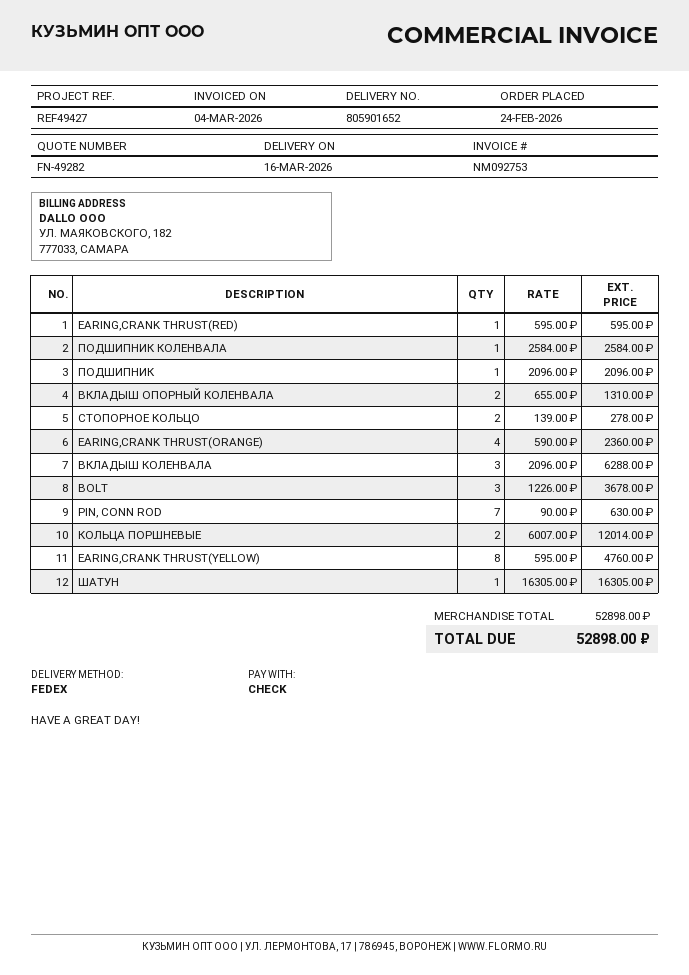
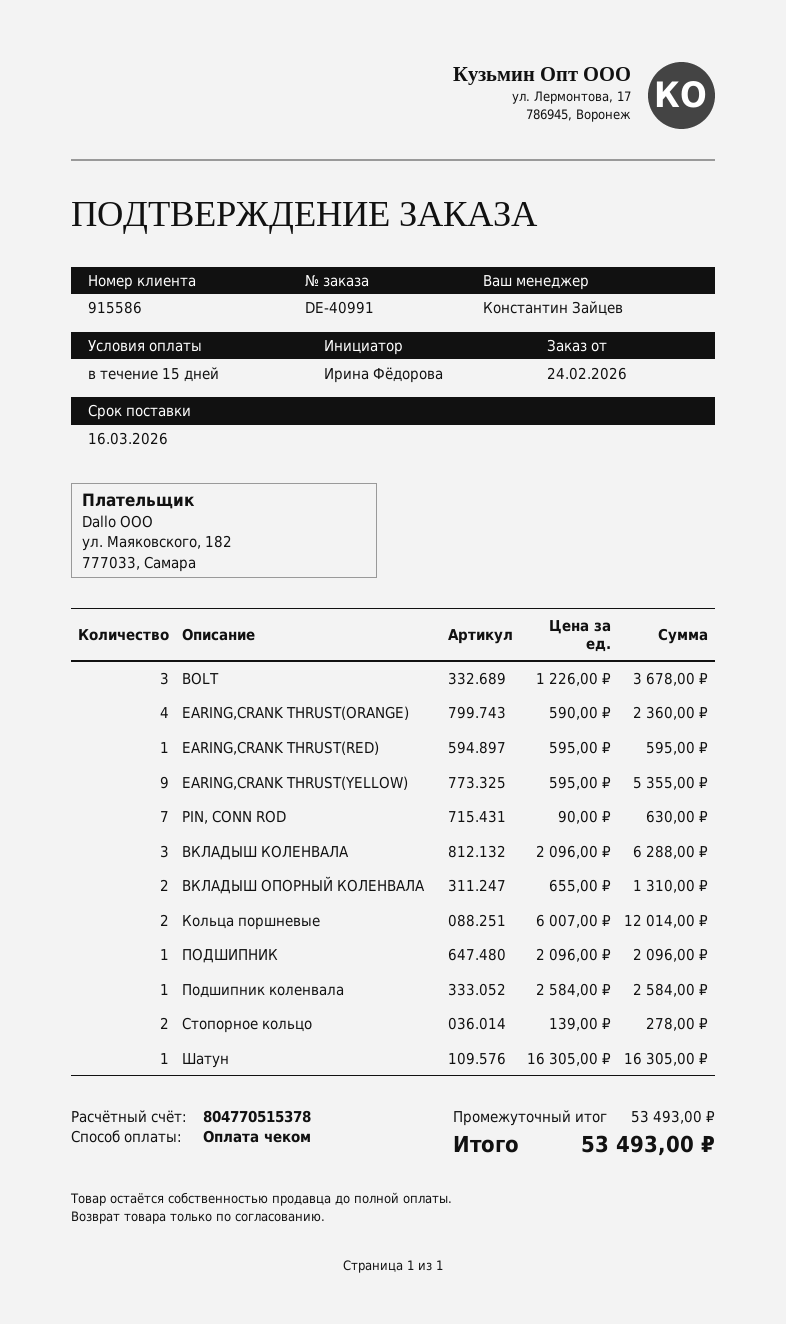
EARING,CRANK THRUST(YELLOW): 8 x 595.00 = 4760.00 -> 9 x 595.00 = 5355.00
subtotal: 52898.00 -> 53493.00
total: 52898.00 -> 53493.00

